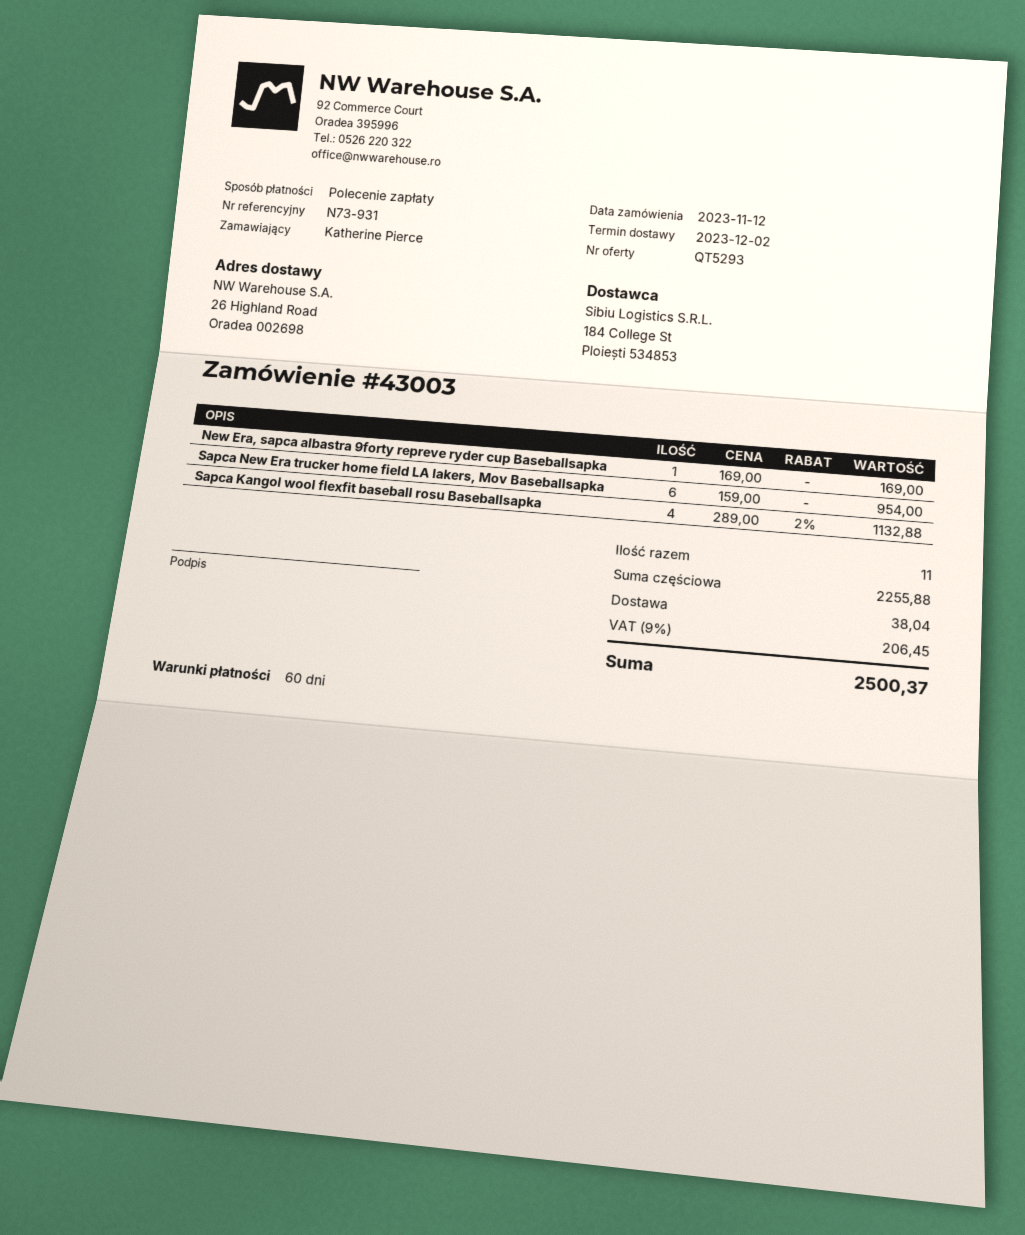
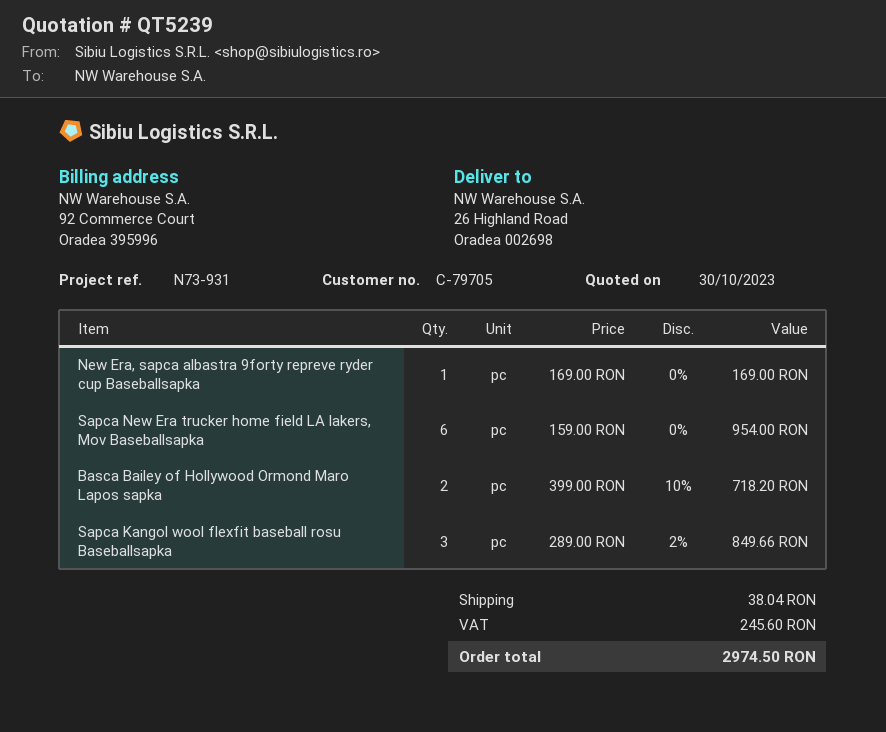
quote number: QT5293 -> QT5239
Sapca Kangol wool flexfit baseball rosu Baseballsapka: 4 x 289.00 - 2% = 1132.88 -> 3 x 289.00 - 2% = 849.66
Basca Bailey of Hollywood Ormond Maro Lapos sapka: none -> 2 x 399.00 - 10% = 718.20
tax: 206.45 -> 245.60
total: 2500.37 -> 2974.50

